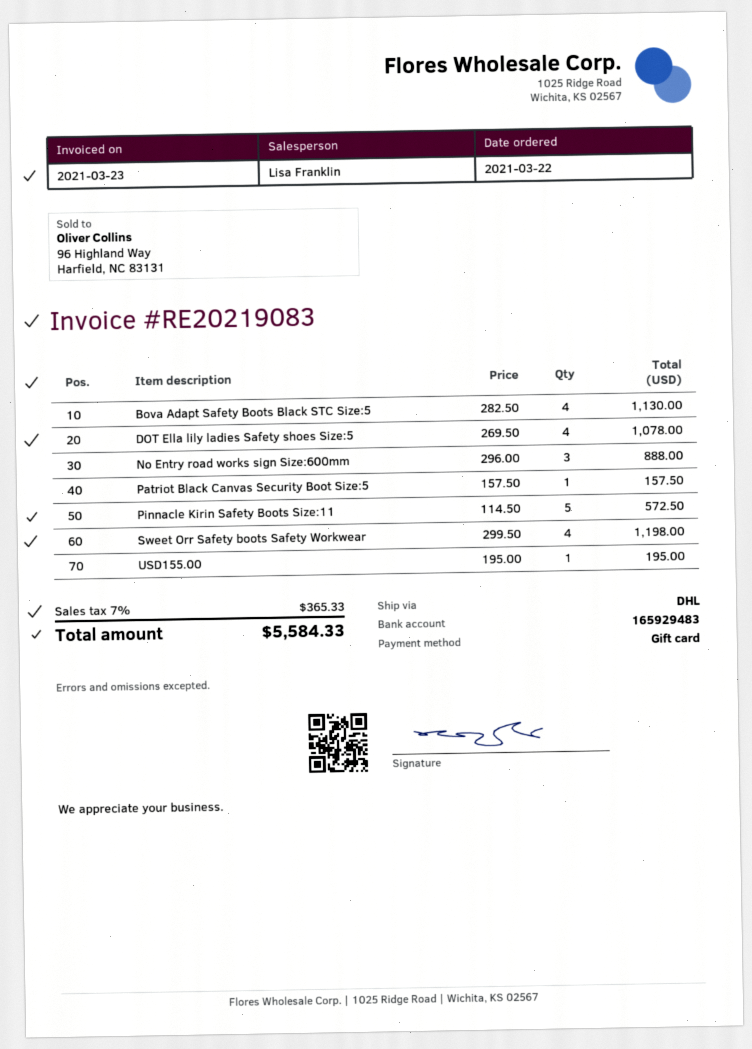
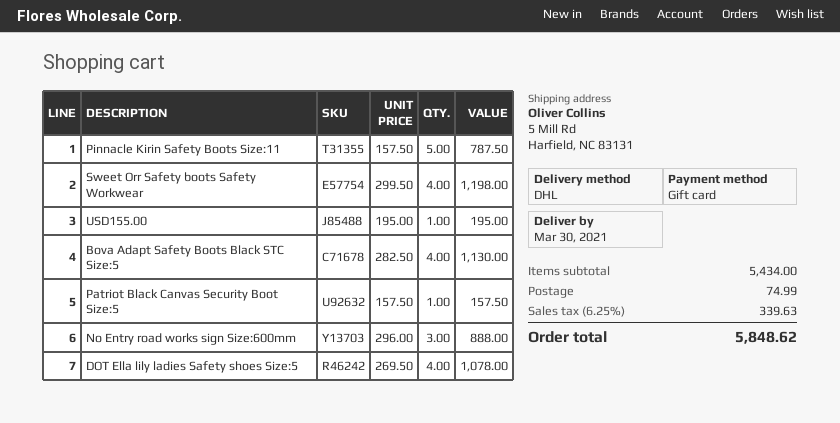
Pinnacle Kirin Safety Boots Size:11: 5 x 114.50 = 572.50 -> 5 x 157.50 = 787.50
shipping: none -> 74.99
tax: 7% = 365.33 -> 6.25% = 339.63
total: 5584.33 -> 5848.62

